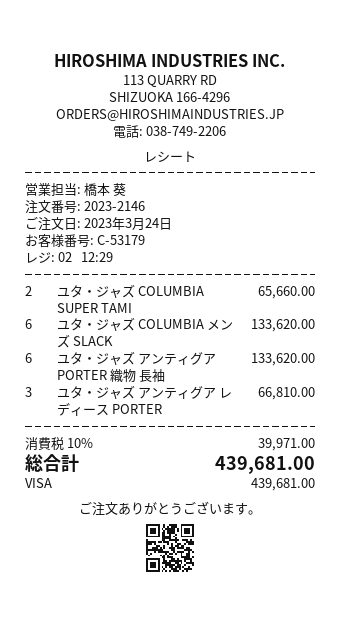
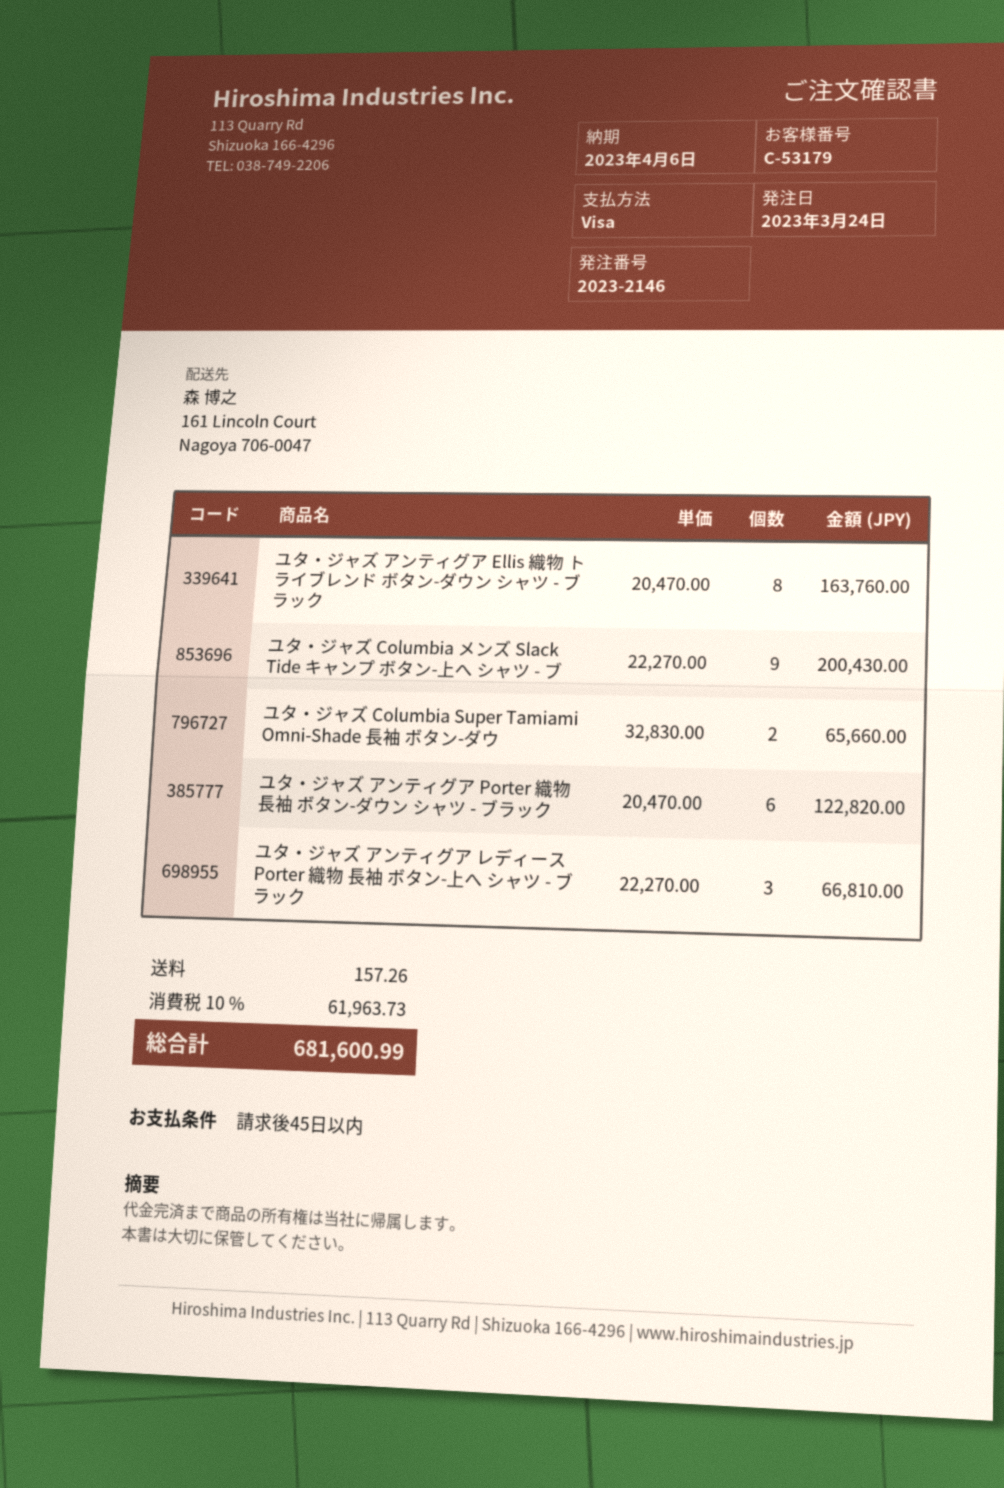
ユタ・ジャズ COLUMBIA メンズ SLACK: 6 for 133620.00 -> 9 for 200430.00
ユタ・ジャズ アンティグア PORTER 織物 長袖: 6 for 133620.00 -> 6 for 122820.00
ユタ・ジャズ アンティグア Ellis 織物 トライブレンド ボタン-ダウン シャツ - ブラック: none -> 8 for 163760.00
shipping: none -> 157.26
tax: 10% = 39971.00 -> 10% = 61963.73
total: 439681.00 -> 681600.99

